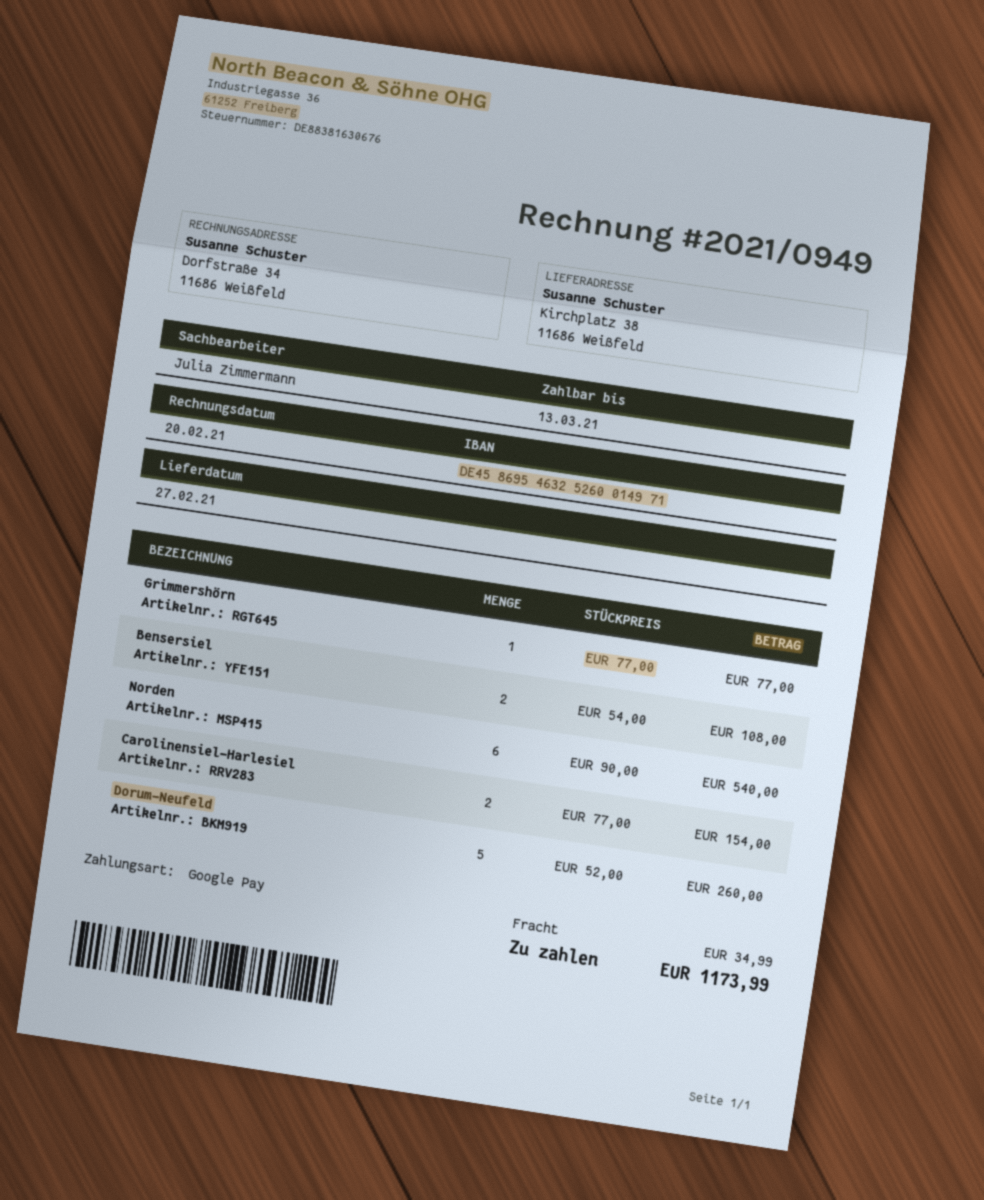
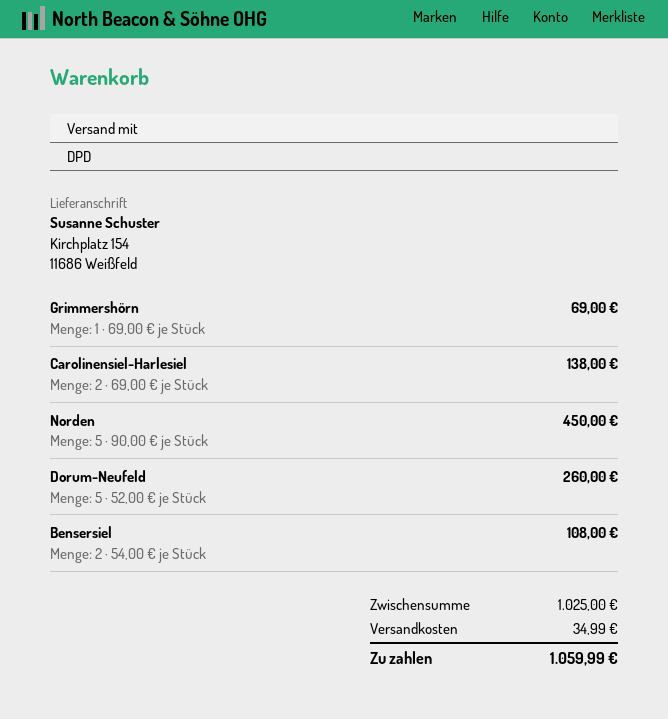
ship to: Kirchplatz 38, 11686 Weißfeld -> Kirchplatz 154, 11686 Weißfeld
Grimmershörn: 1 x 77.00 = 77.00 -> 1 x 69.00 = 69.00
Norden: 6 x 90.00 = 540.00 -> 5 x 90.00 = 450.00
Carolinensiel-Harlesiel: 2 x 77.00 = 154.00 -> 2 x 69.00 = 138.00
total: 1173.99 -> 1059.99

